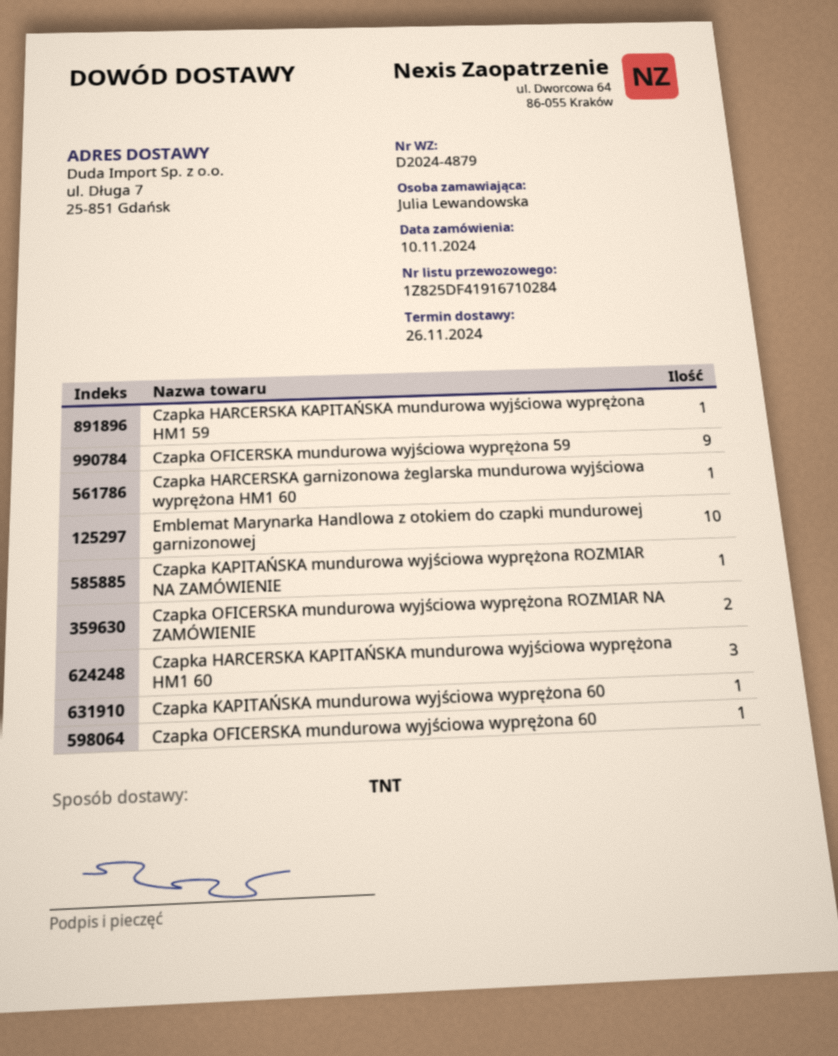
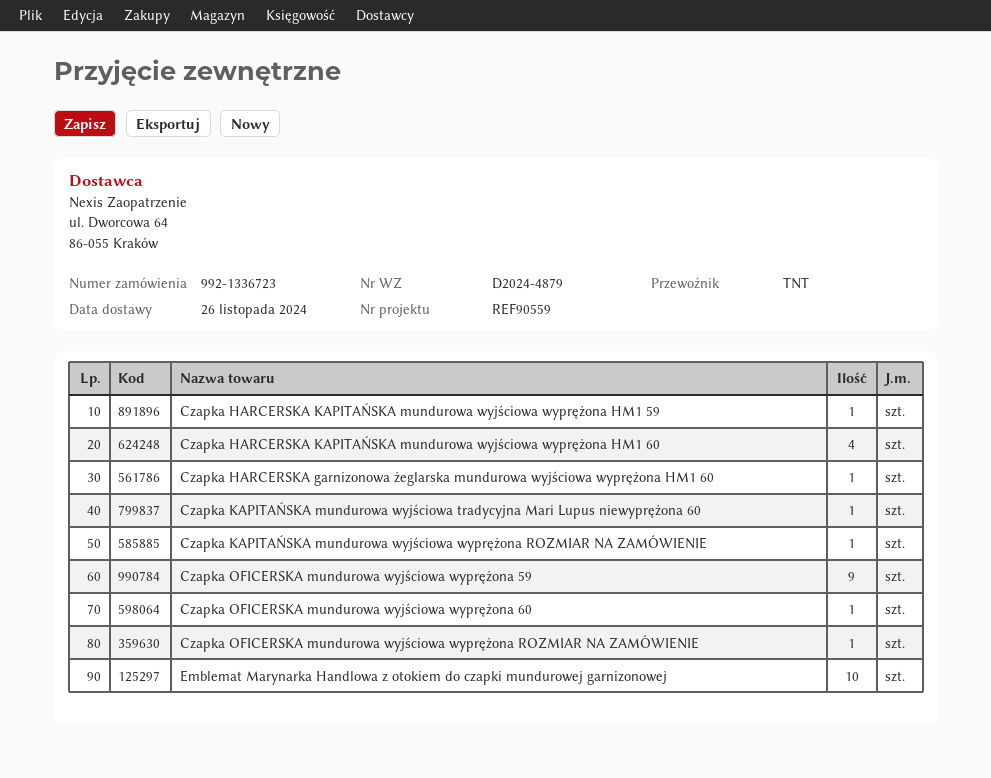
Czapka OFICERSKA mundurowa wyjściowa wyprężona ROZMIAR NA ZAMÓWIENIE: 2 -> 1
Czapka HARCERSKA KAPITAŃSKA mundurowa wyjściowa wyprężona HM1 60: 3 -> 4
Czapka KAPITAŃSKA mundurowa wyjściowa wyprężona 60: 1 -> none
Czapka KAPITAŃSKA mundurowa wyjściowa tradycyjna Mari Lupus niewyprężona 60: none -> 1

